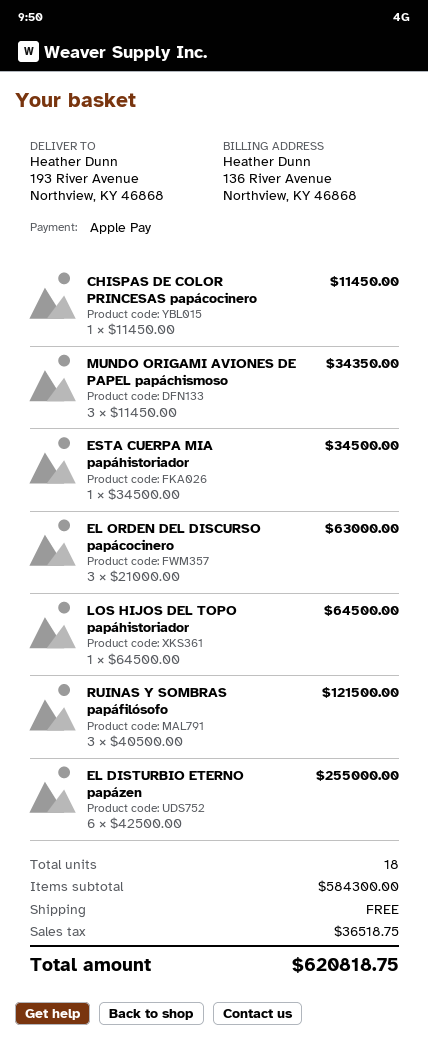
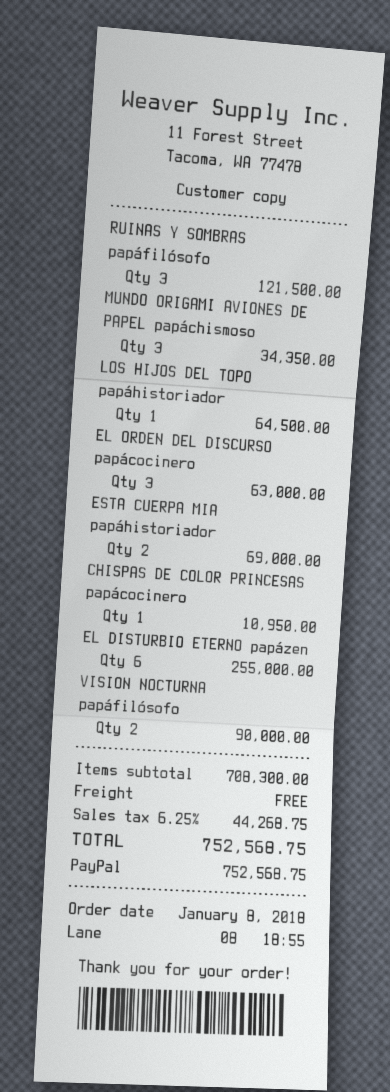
payment method: Apple Pay -> PayPal
CHISPAS DE COLOR PRINCESAS papácocinero: 1 for 11450.00 -> 1 for 10950.00
ESTA CUERPA MIA papáhistoriador: 1 for 34500.00 -> 2 for 69000.00
VISION NOCTURNA papáfilósofo: none -> 2 for 90000.00
subtotal: 584300.00 -> 708300.00
tax: 36518.75 -> 44268.75
total: 620818.75 -> 752568.75

